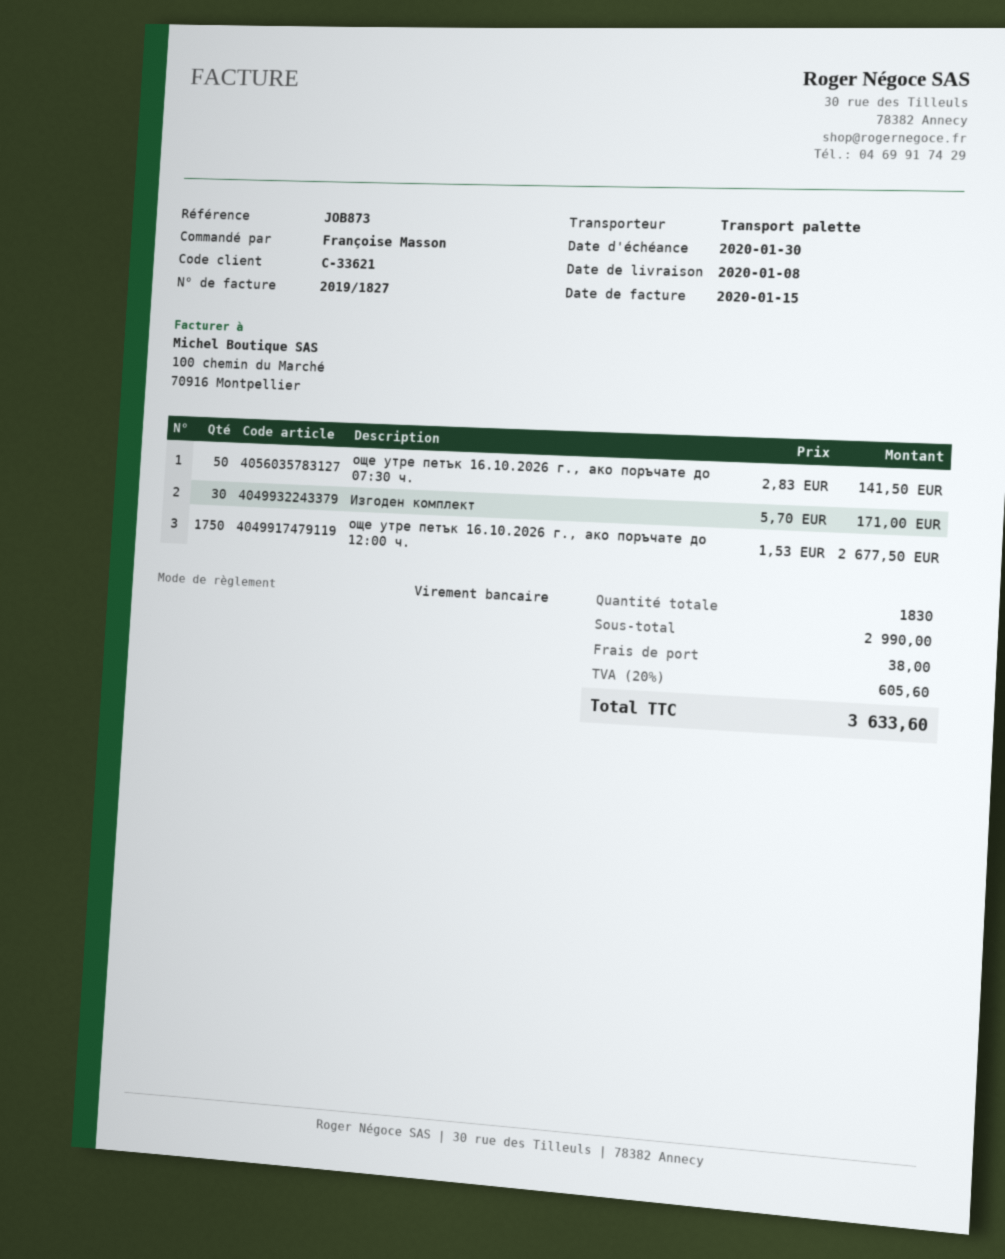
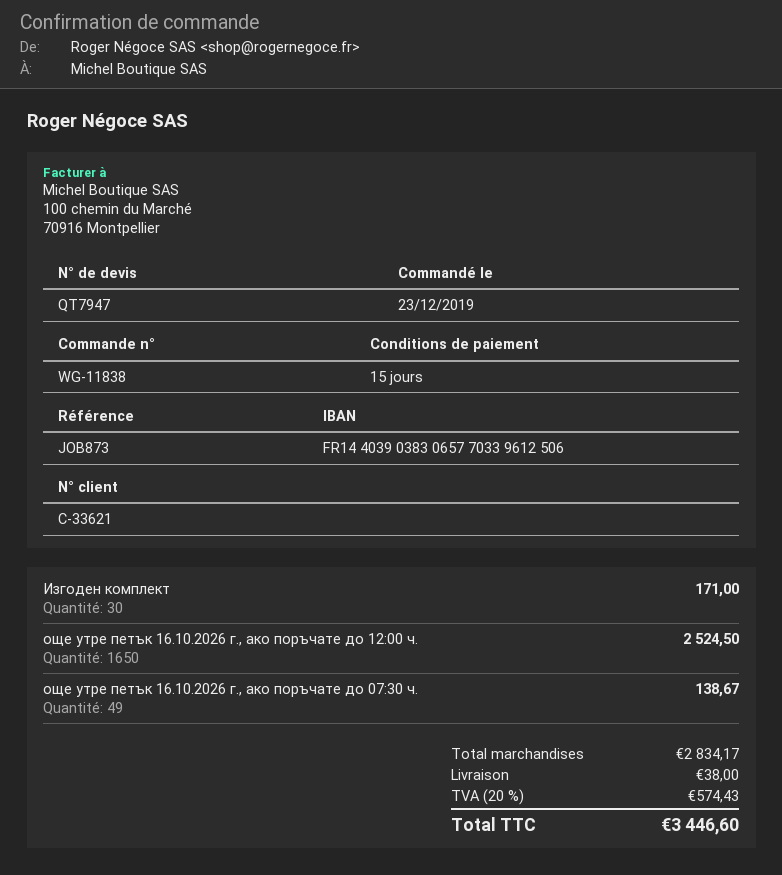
още утре петък 16.10.2026 г., ако поръчате до 07:30 ч.: 50 for 141.50 -> 49 for 138.67
още утре петък 16.10.2026 г., ако поръчате до 12:00 ч.: 1750 for 2677.50 -> 1650 for 2524.50
subtotal: 2990.00 -> 2834.17
tax: 20% = 605.60 -> 20% = 574.43
total: 3633.60 -> 3446.60

